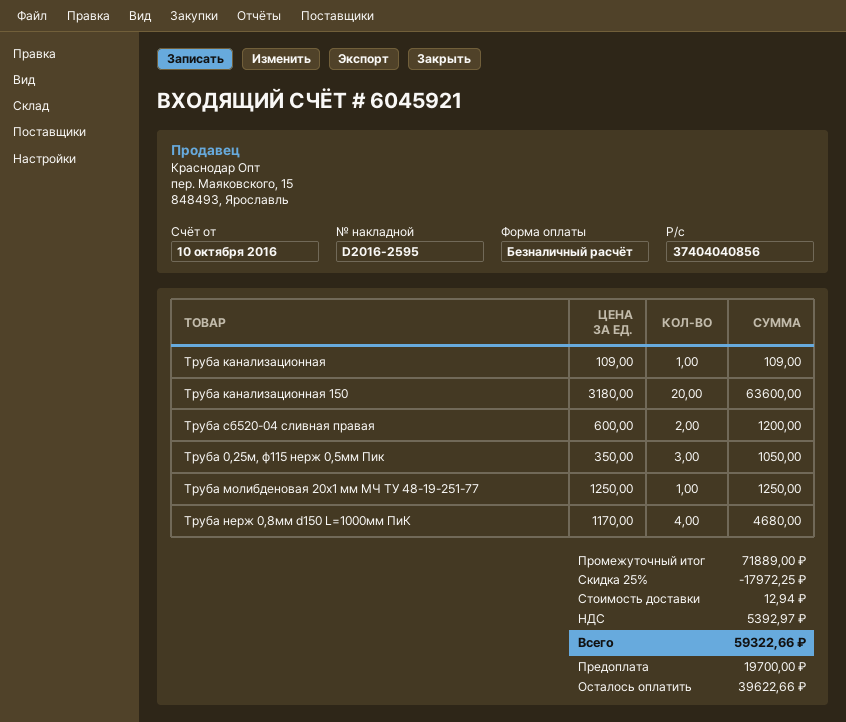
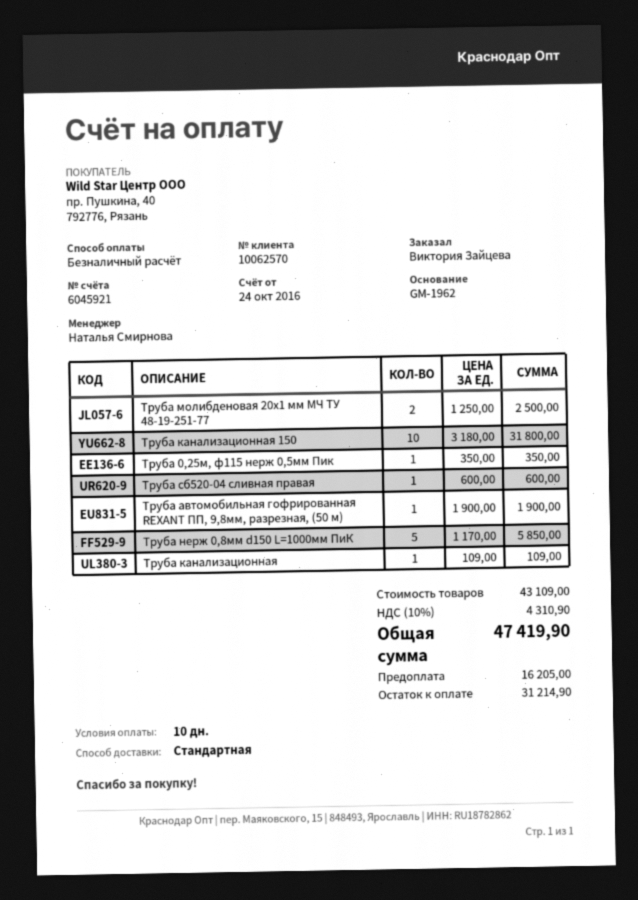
invoice date: 2016-10-10 -> 2016-10-24
Труба канализационная 150: 20 x 3180.00 = 63600.00 -> 10 x 3180.00 = 31800.00
Труба сб520-04 сливная правая: 2 x 600.00 = 1200.00 -> 1 x 600.00 = 600.00
Труба 0,25м, ф115 нерж 0,5мм Пик: 3 x 350.00 = 1050.00 -> 1 x 350.00 = 350.00
Труба молибденовая 20х1 мм МЧ ТУ 48-19-251-77: 1 x 1250.00 = 1250.00 -> 2 x 1250.00 = 2500.00
Труба нерж 0,8мм d150 L=1000мм ПиК: 4 x 1170.00 = 4680.00 -> 5 x 1170.00 = 5850.00
Труба автомобильная гофрированная REXANT ПП, 9,8мм, разрезная, (50 м): none -> 1 x 1900.00 = 1900.00
subtotal: 71889.00 -> 43109.00
discount: 25% = 17972.25 -> none
shipping: 12.94 -> none
tax: 5392.97 -> 4310.90
total: 59322.66 -> 47419.90
deposit: 19700.00 -> 16205.00
balance: 39622.66 -> 31214.90

